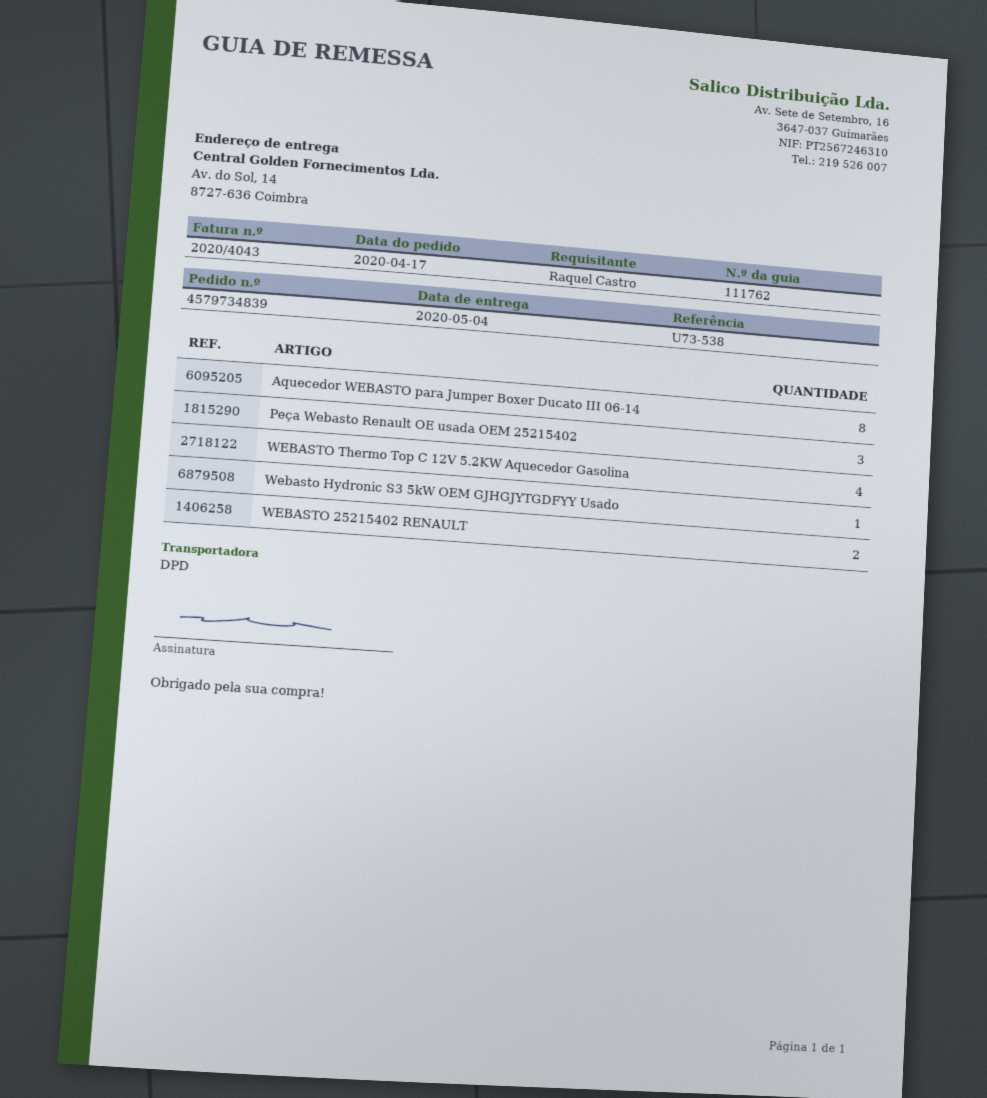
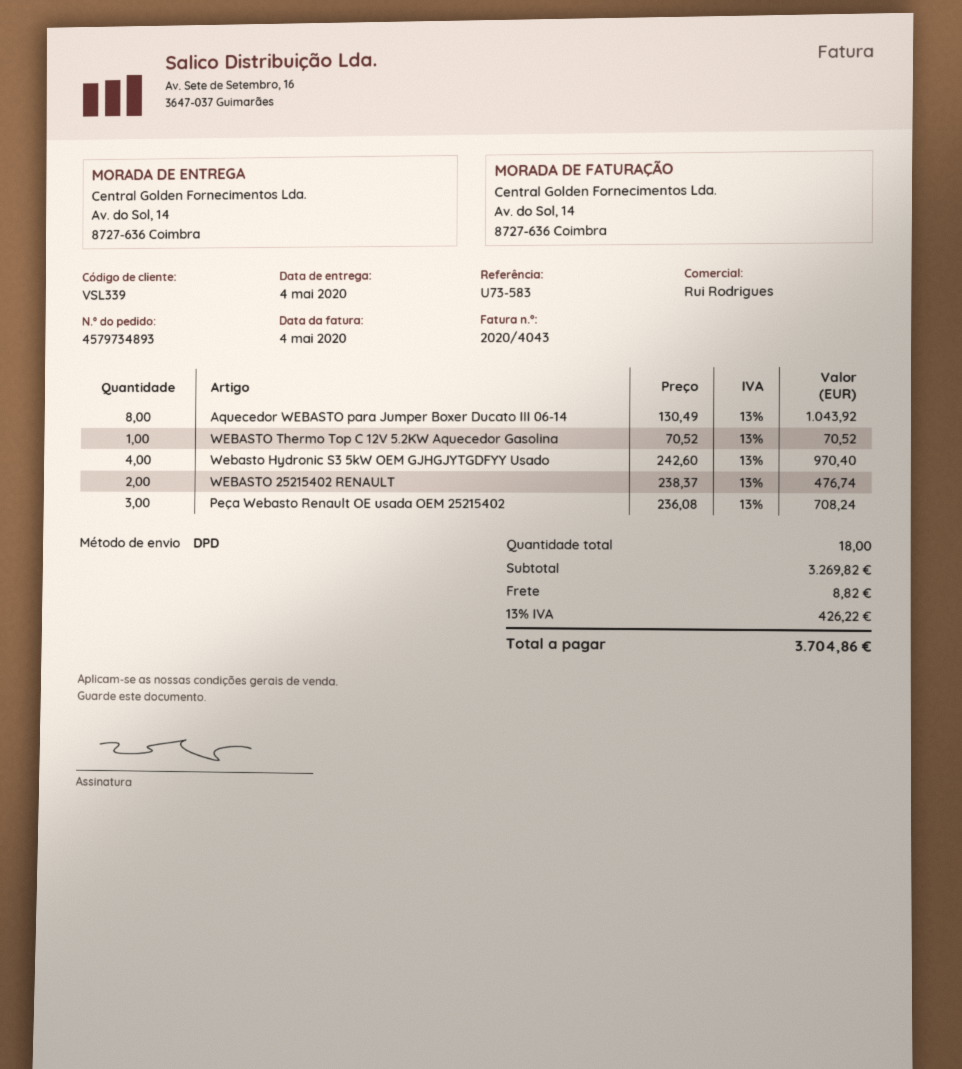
order number: 4579734839 -> 4579734893
reference: U73-538 -> U73-583
WEBASTO Thermo Top C 12V 5.2KW Aquecedor Gasolina: 4 -> 1
Webasto Hydronic S3 5kW OEM GJHGJYTGDFYY Usado: 1 -> 4

